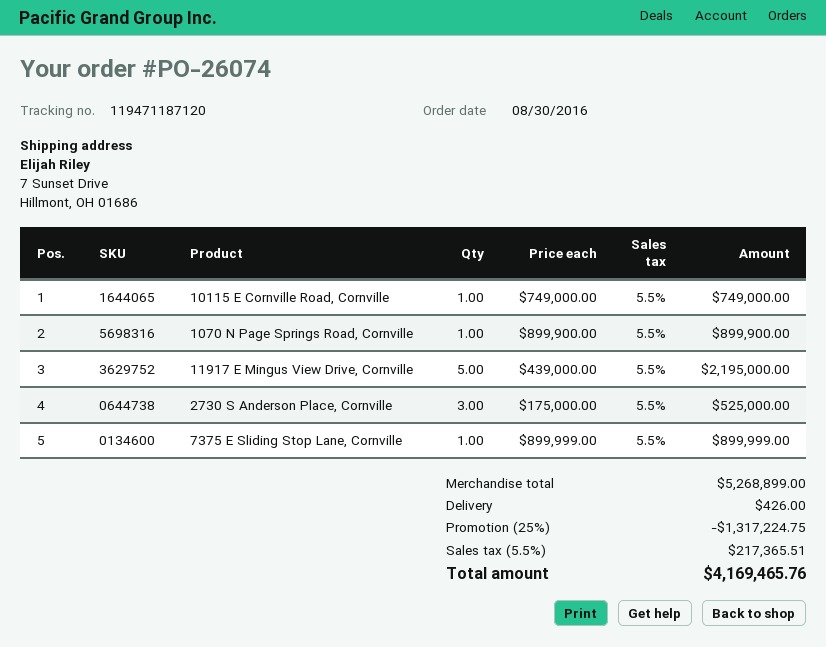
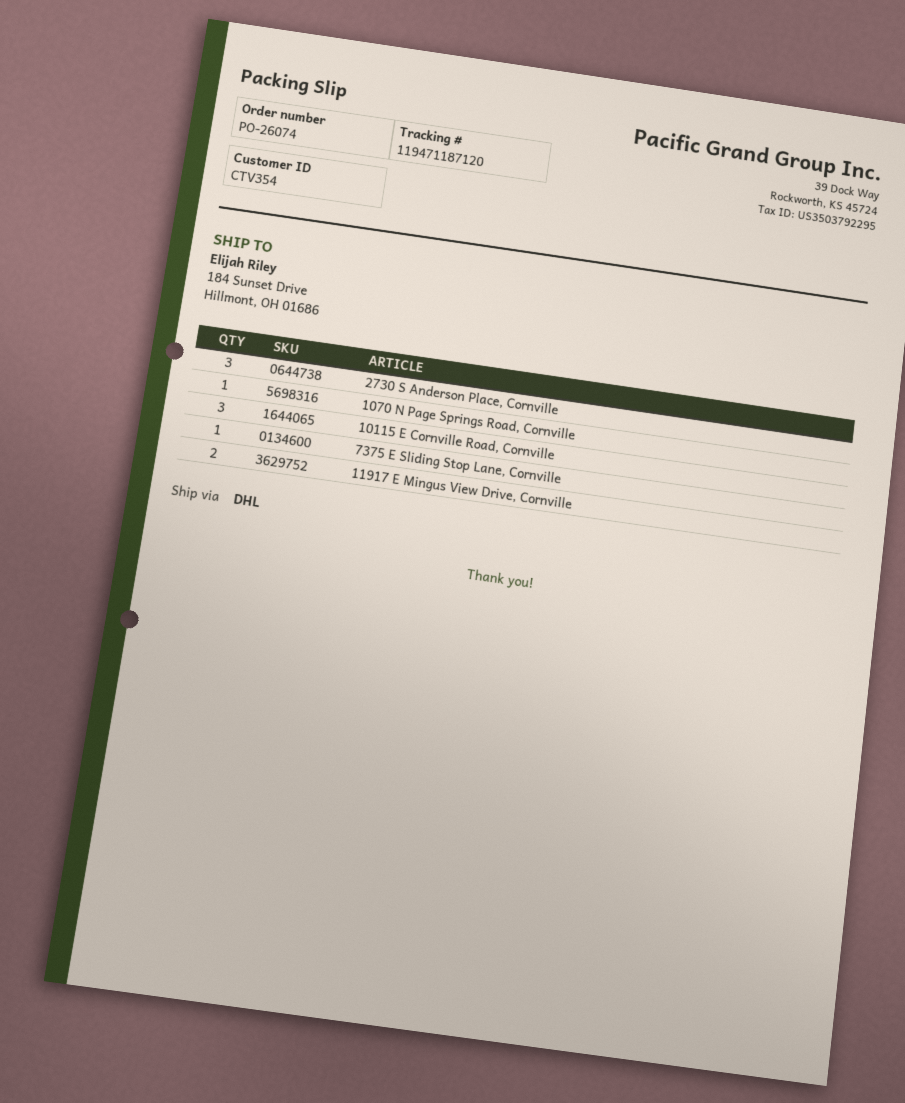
ship to: 7 Sunset Drive, Hillmont, OH 01686 -> 184 Sunset Drive, Hillmont, OH 01686
10115 E Cornville Road, Cornville: 1 -> 3
11917 E Mingus View Drive, Cornville: 5 -> 2

